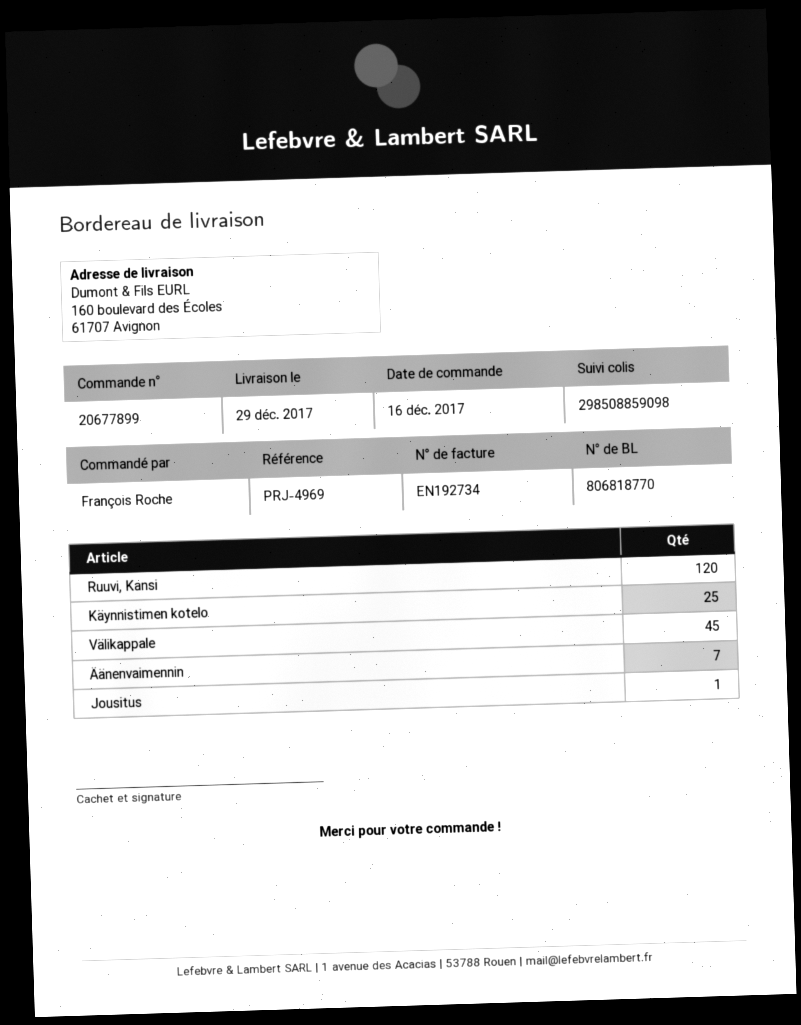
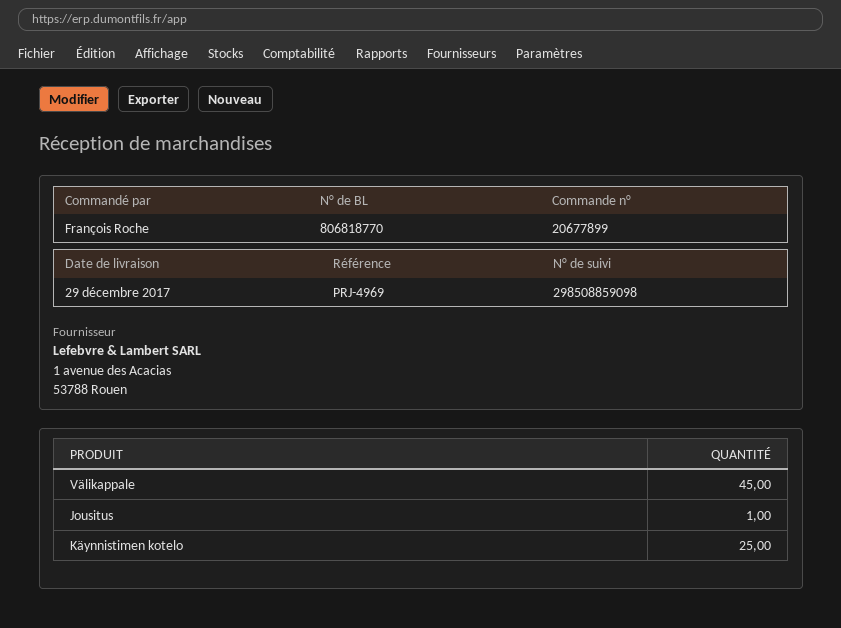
Ruuvi, Kansi: 120 -> none
Äänenvaimennin: 7 -> none

